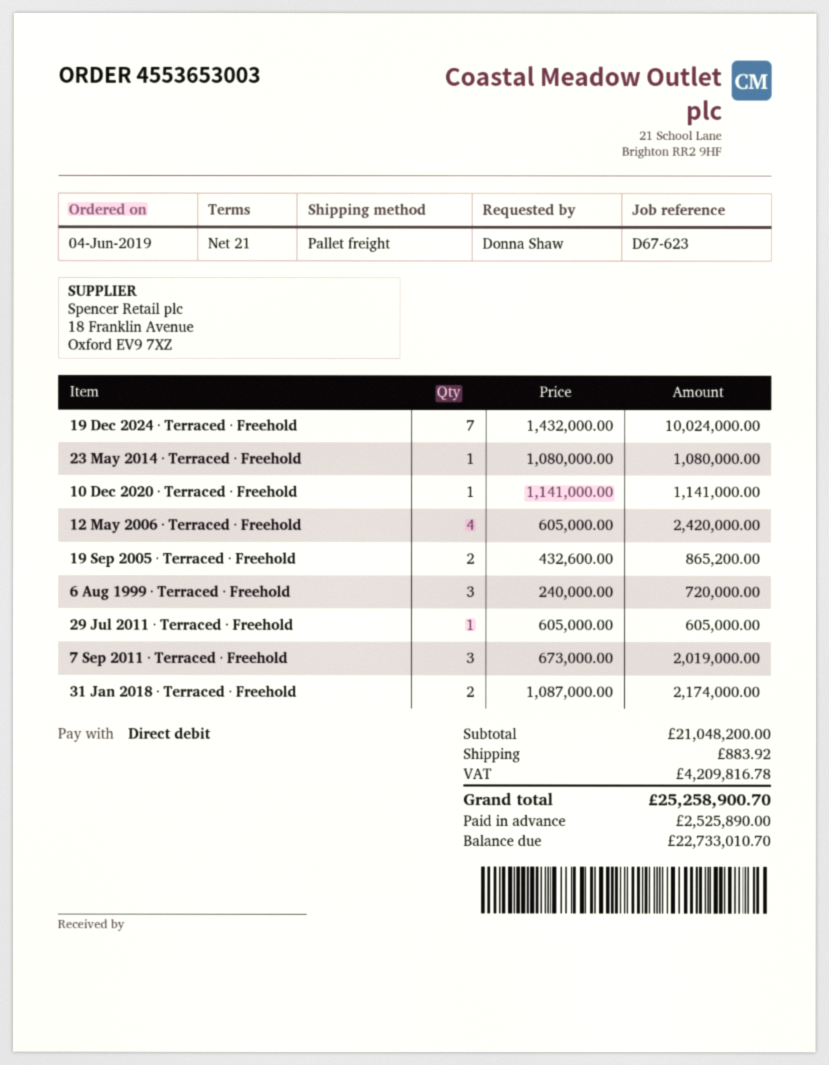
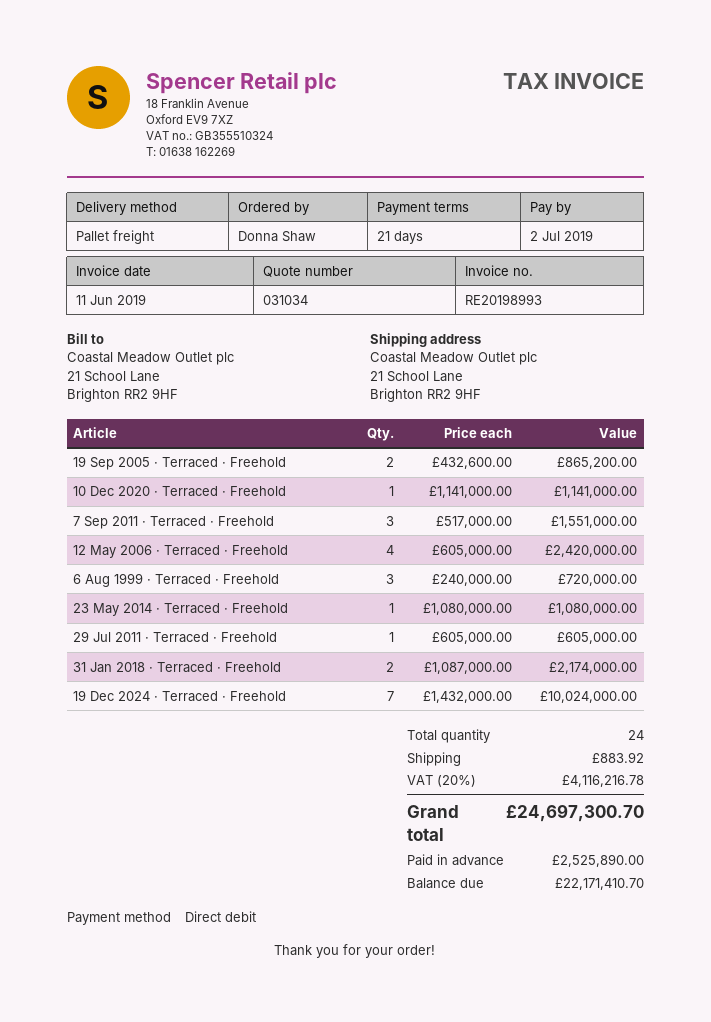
7 Sep 2011 · Terraced · Freehold: 3 x 673000.00 = 2019000.00 -> 3 x 517000.00 = 1551000.00
tax: 4209816.78 -> 4116216.78
total: 25258900.70 -> 24697300.70
balance: 22733010.70 -> 22171410.70

